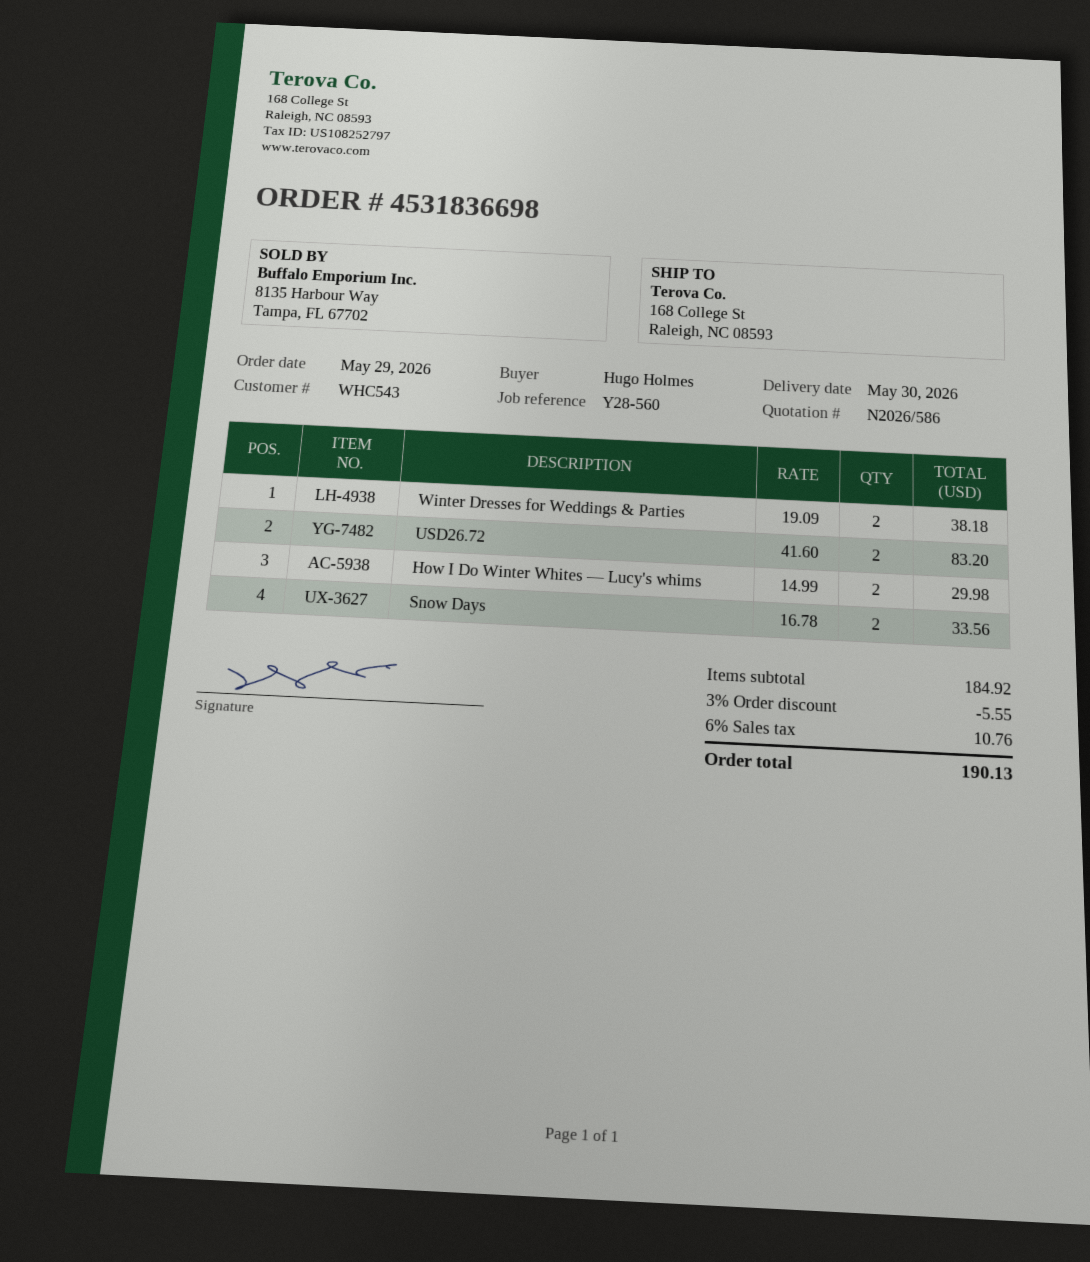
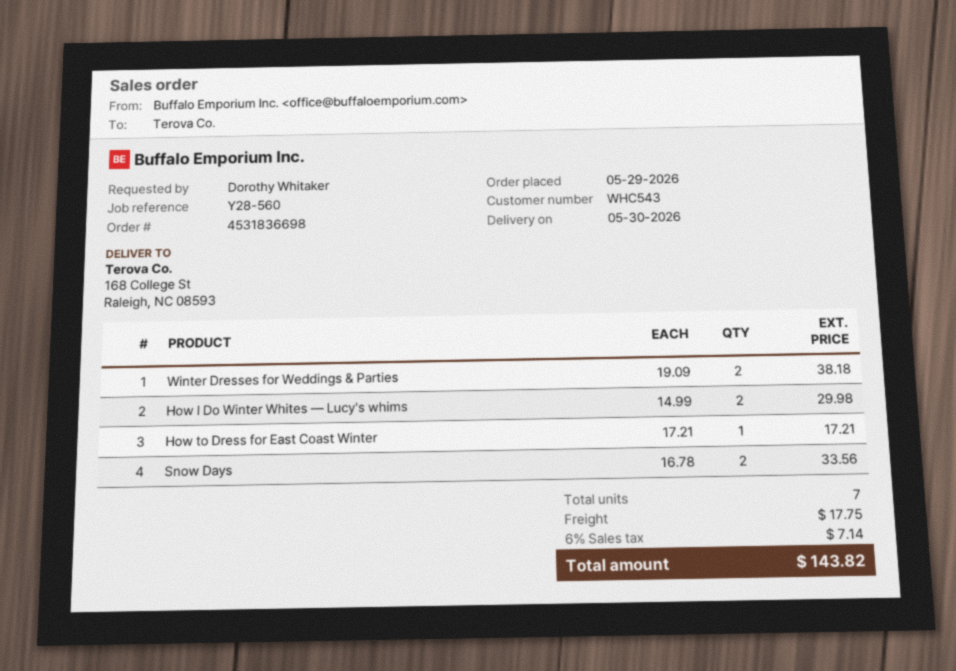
ordered by: Hugo Holmes -> Dorothy Whitaker
USD26.72: 2 x 41.60 = 83.20 -> none
How to Dress for East Coast Winter: none -> 1 x 17.21 = 17.21
discount: 3% = 5.55 -> none
shipping: none -> 17.75
tax: 6% = 10.76 -> 6% = 7.14
total: 190.13 -> 143.82

